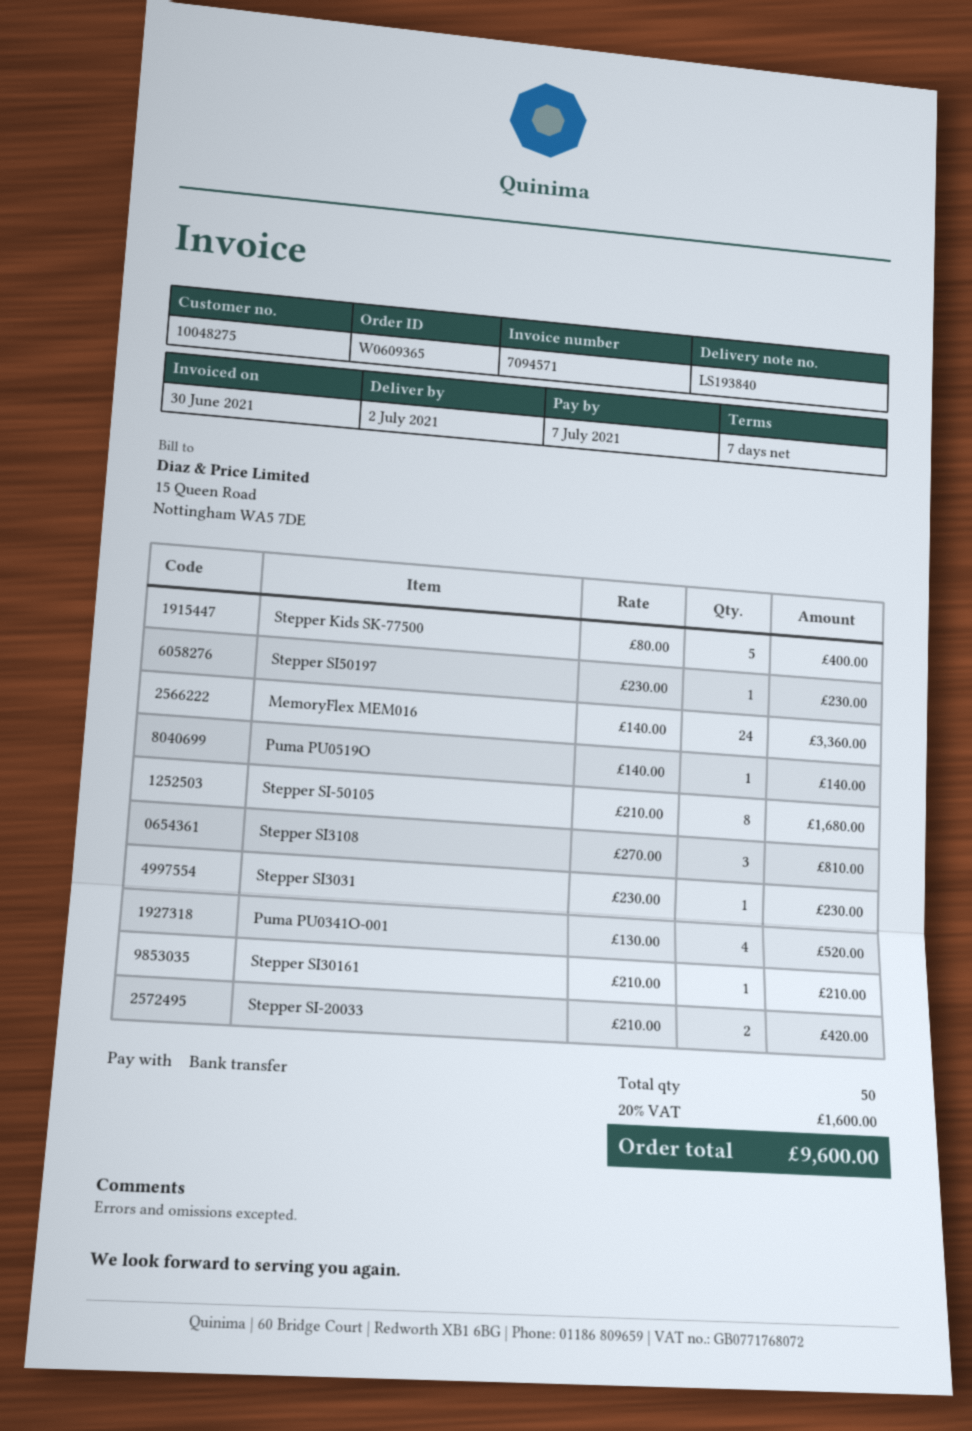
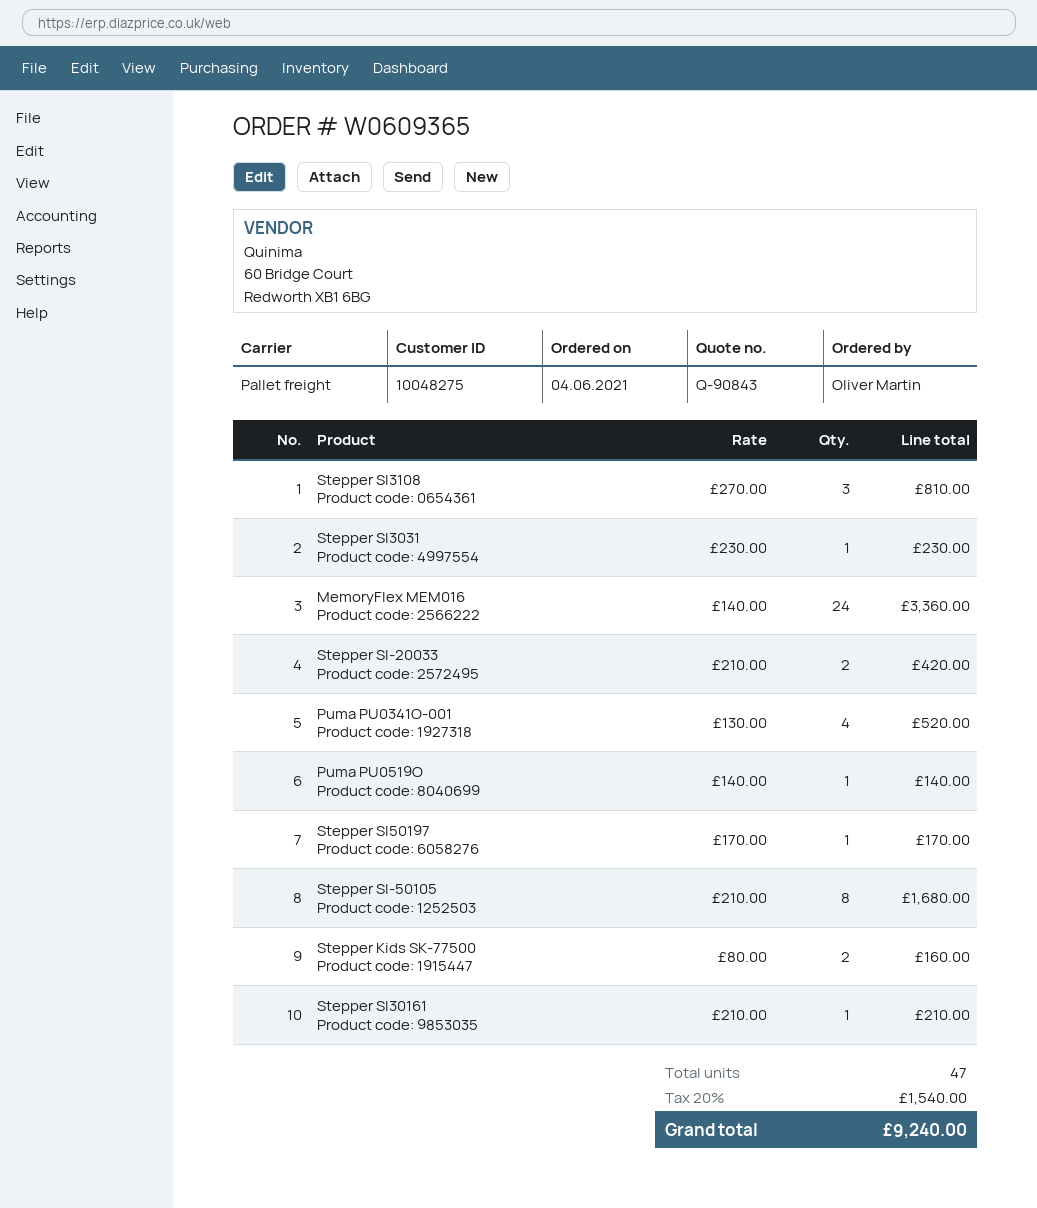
Stepper Kids SK-77500: 5 x 80.00 = 400.00 -> 2 x 80.00 = 160.00
Stepper SI50197: 1 x 230.00 = 230.00 -> 1 x 170.00 = 170.00
total quantity: 50 -> 47
tax: 20% = 1600.00 -> 20% = 1540.00
total: 9600.00 -> 9240.00

